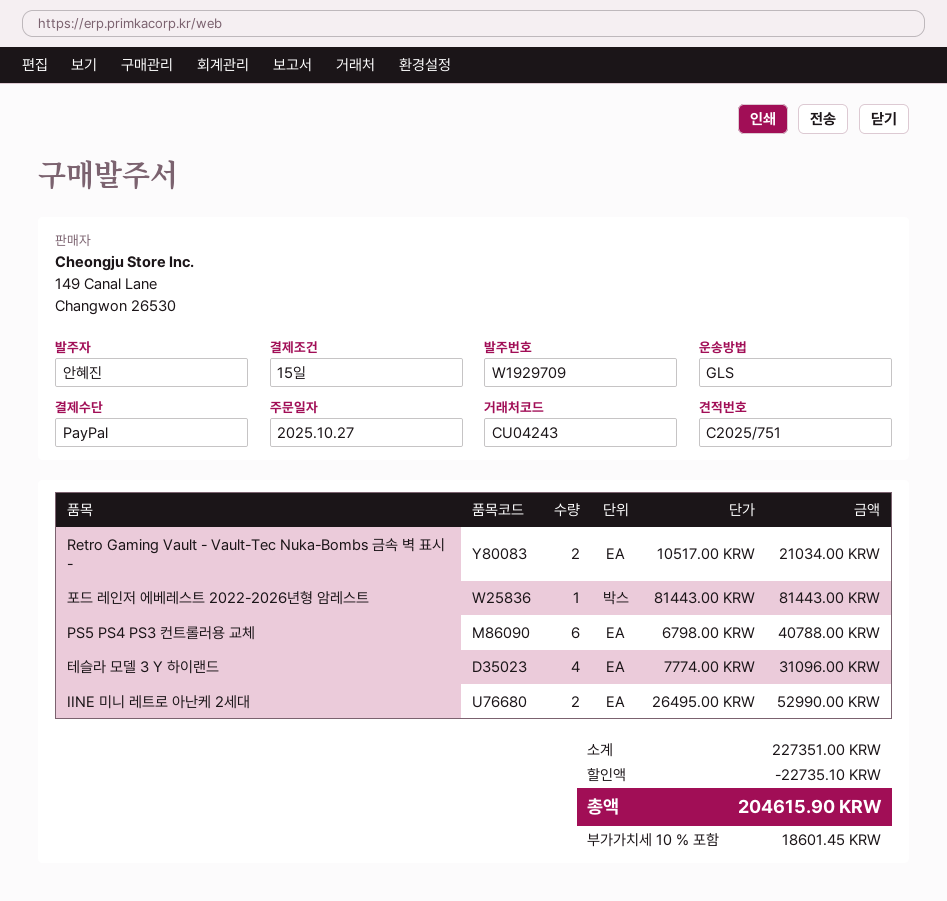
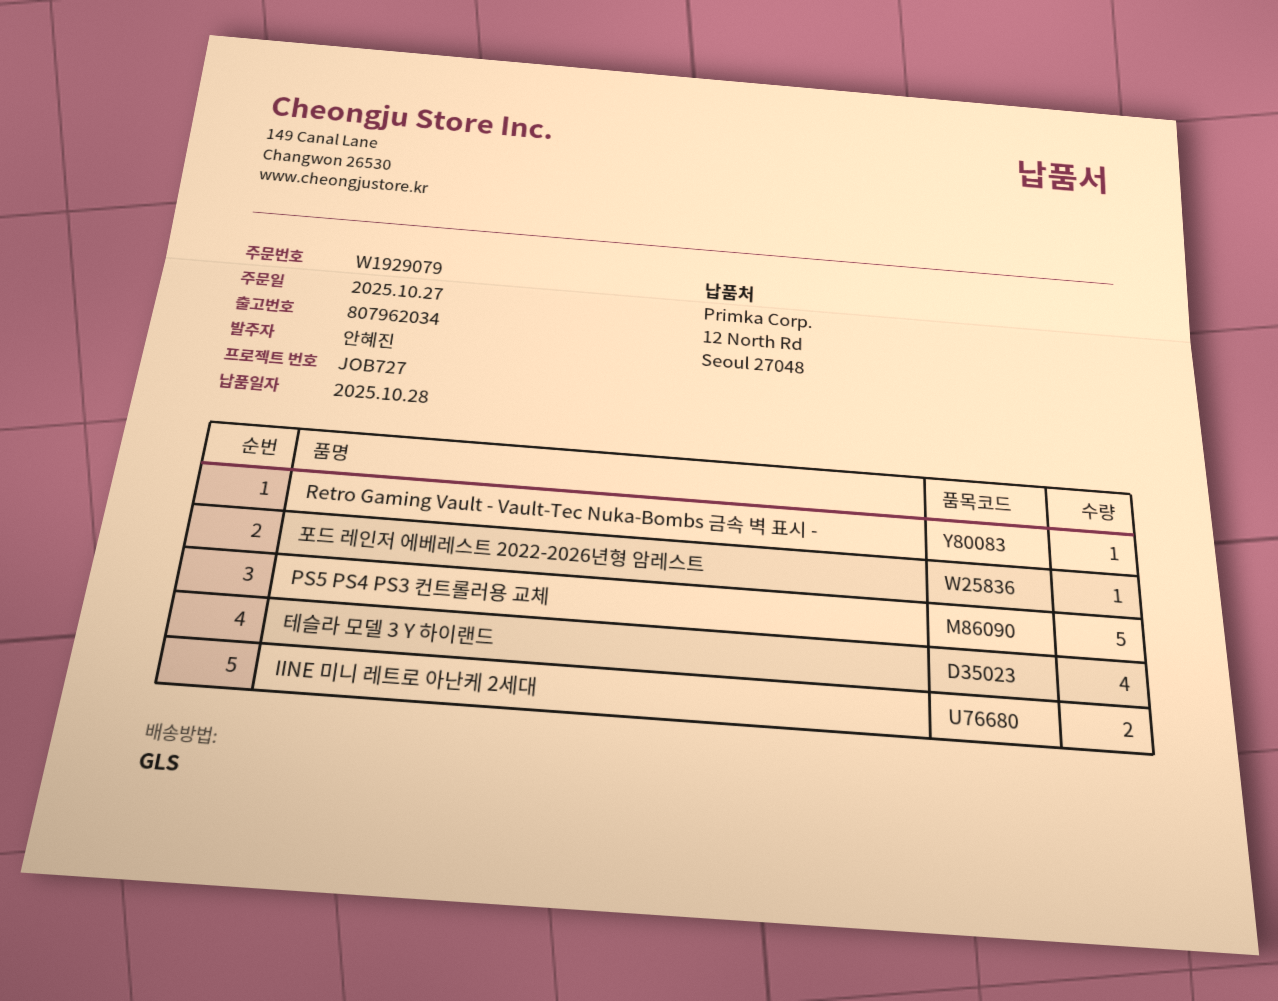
order number: W1929709 -> W1929079
Retro Gaming Vault - Vault-Tec Nuka-Bombs 금속 벽 표시 -: 2 -> 1
PS5 PS4 PS3 컨트롤러용 교체: 6 -> 5

